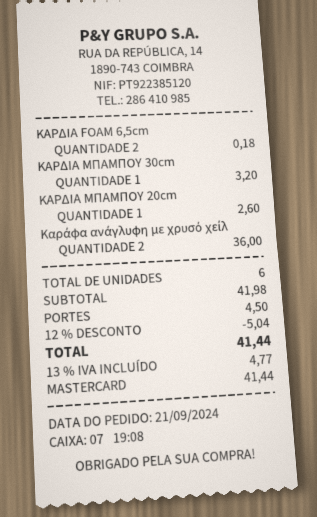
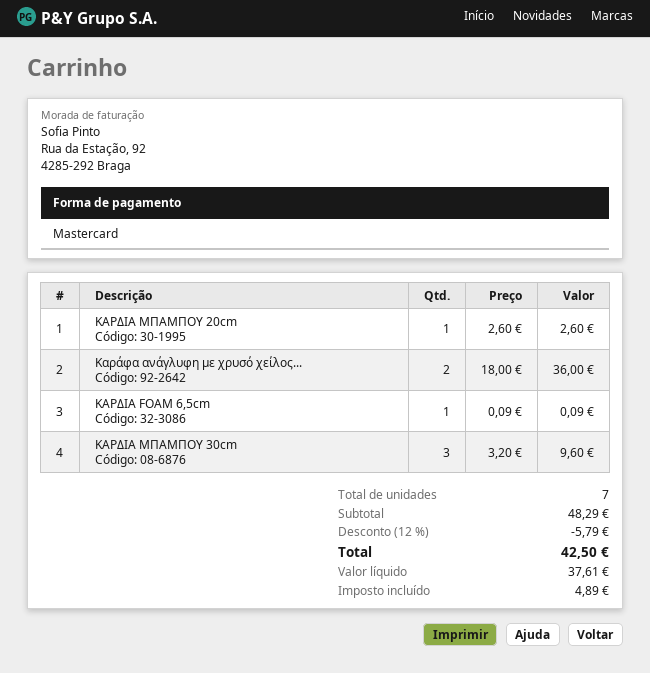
ΚΑΡΔΙΑ FOAM 6,5cm: 2 for 0.18 -> 1 for 0.09
ΚΑΡΔΙΑ ΜΠΑΜΠΟΥ 30cm: 1 for 3.20 -> 3 for 9.60
total quantity: 6 -> 7
subtotal: 41.98 -> 48.29
discount: 12% = 5.04 -> 12% = 5.79
shipping: 4.50 -> none
tax: 4.77 -> 4.89
total: 41.44 -> 42.50

